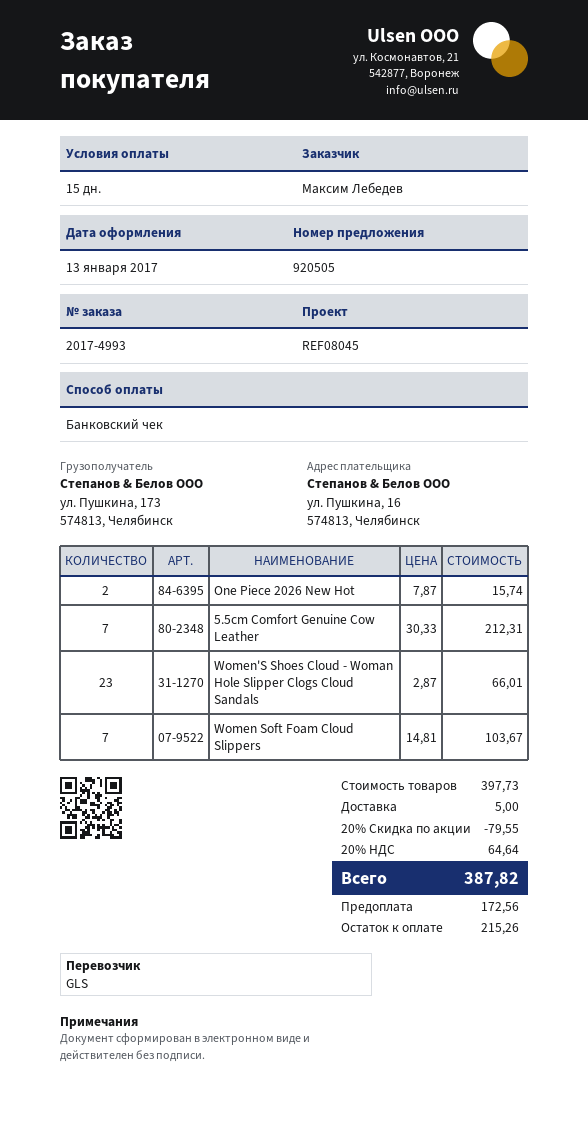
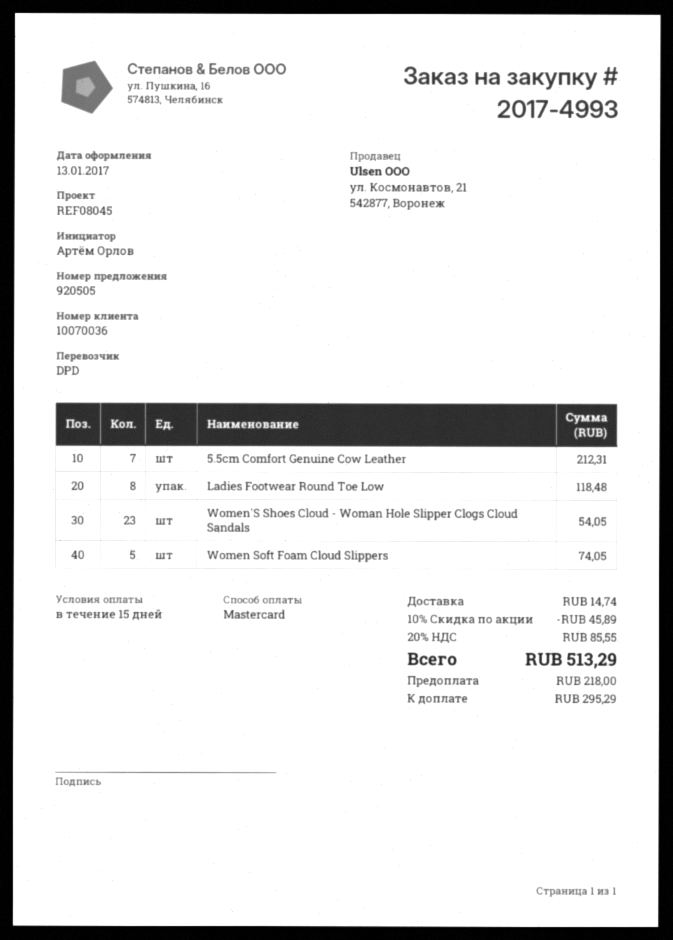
ordered by: Максим Лебедев -> Артём Орлов
payment method: cheque -> Mastercard
shipping method: GLS -> DPD
One Piece 2026 New Hot: 2 for 15.74 -> none
Women'S Shoes Cloud - Woman Hole Slipper Clogs Cloud Sandals: 23 for 66.01 -> 23 for 54.05
Women Soft Foam Cloud Slippers: 7 for 103.67 -> 5 for 74.05
Ladies Footwear Round Toe Low: none -> 8 for 118.48
discount: 20% = 79.55 -> 10% = 45.89
shipping: 5.00 -> 14.74
tax: 20% = 64.64 -> 20% = 85.55
total: 387.82 -> 513.29
deposit: 172.56 -> 218.00
balance: 215.26 -> 295.29

